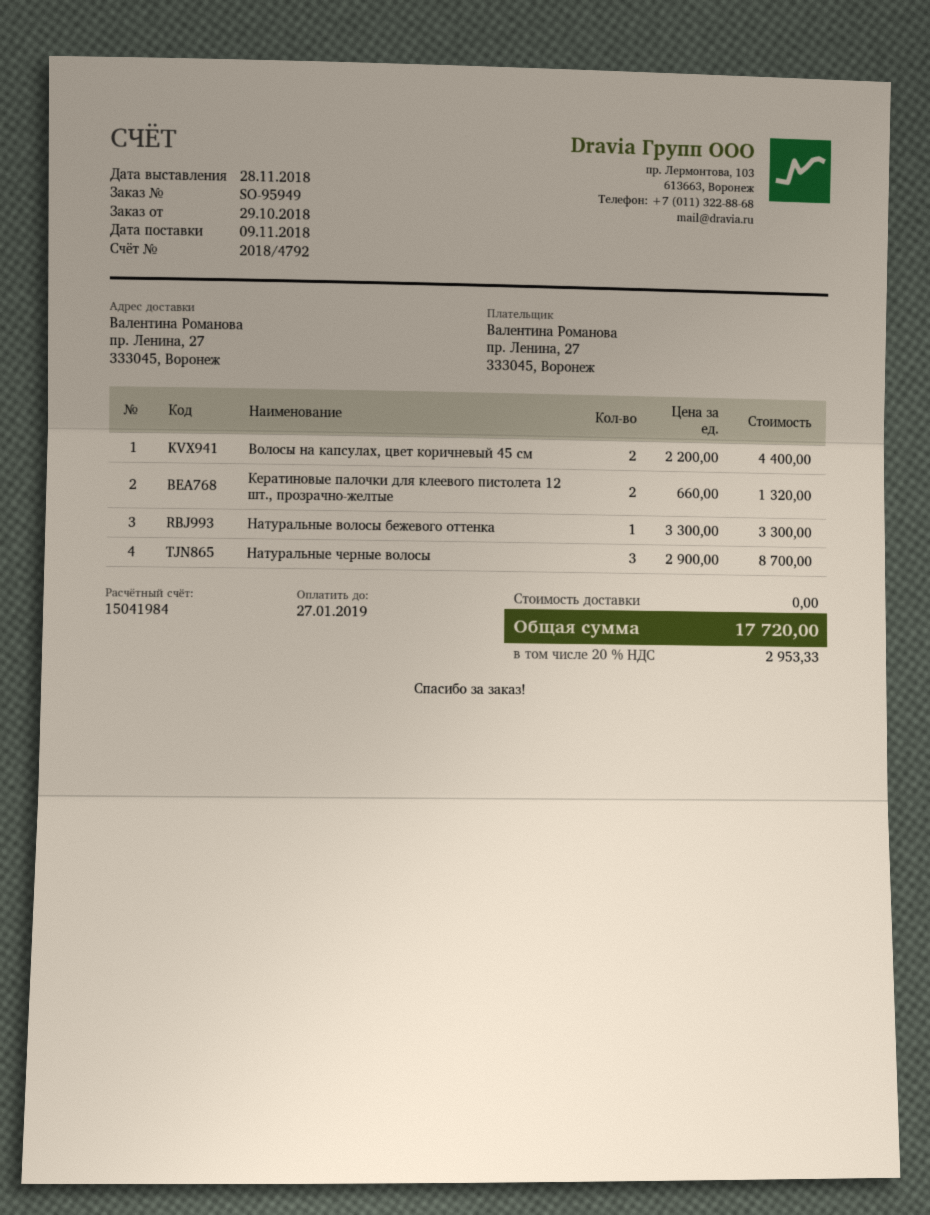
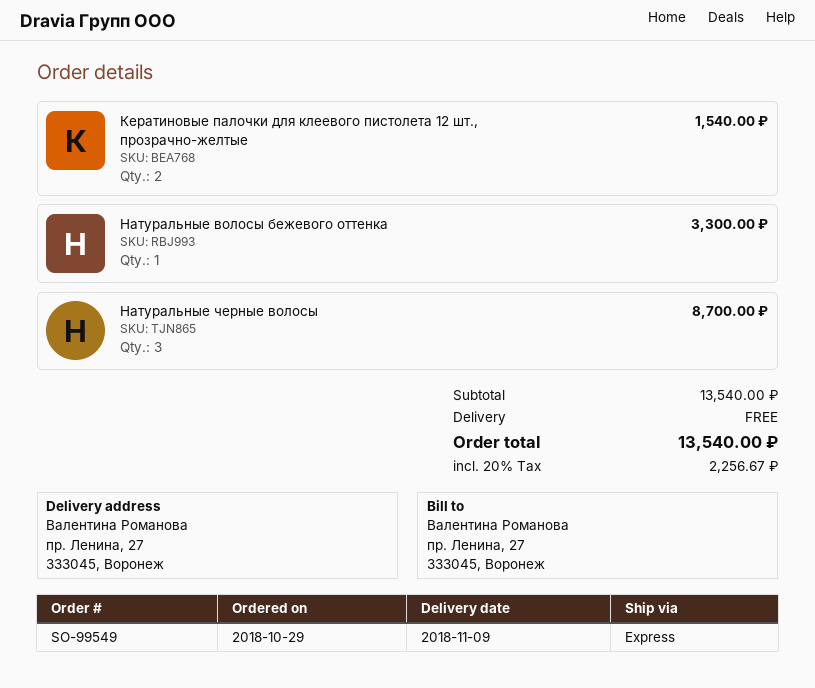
order number: SO-95949 -> SO-99549
Волосы на капсулах, цвет коричневый 45 см: 2 for 4400.00 -> none
Кератиновые палочки для клеевого пистолета 12 шт., прозрачно-желтые: 2 for 1320.00 -> 2 for 1540.00
tax: 20% = 2953.33 -> 20% = 2256.67
total: 17720.00 -> 13540.00

